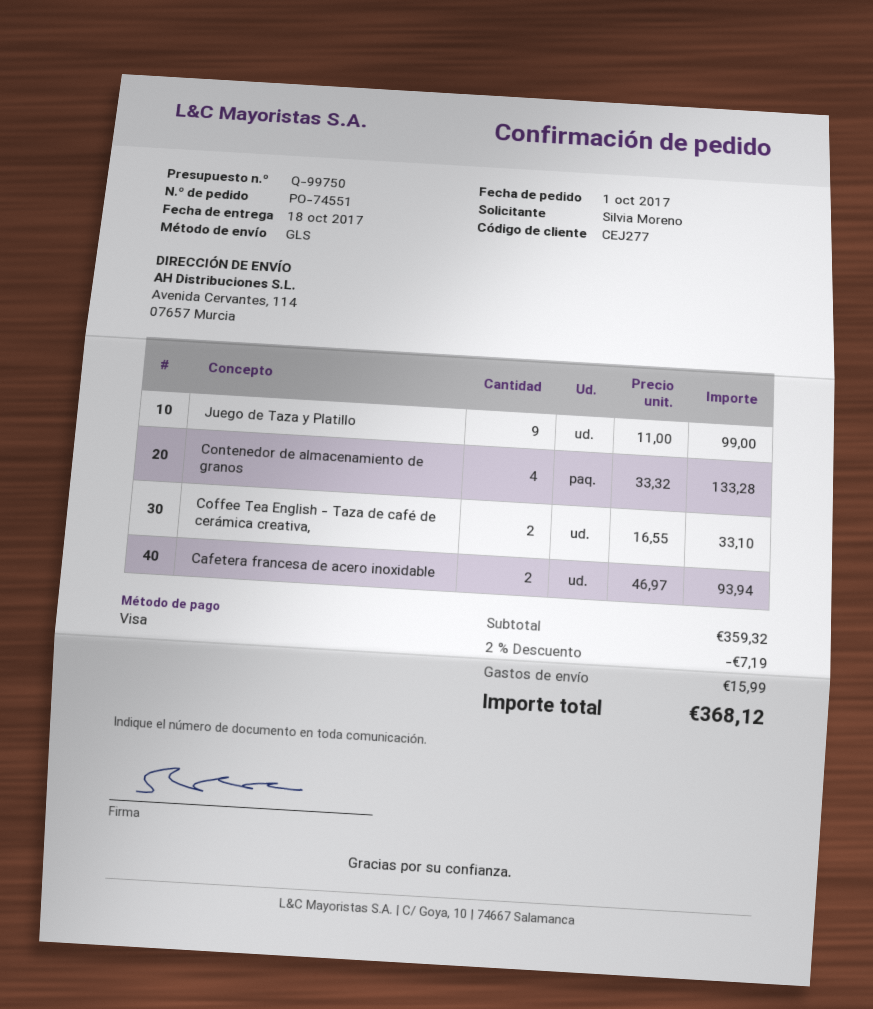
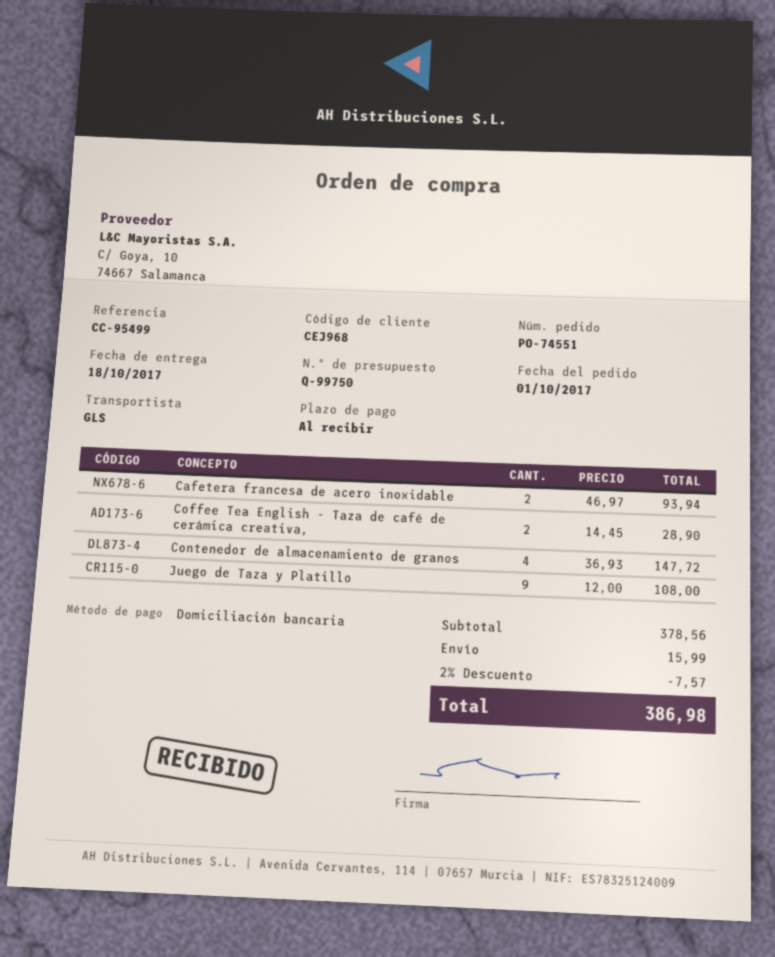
customer number: CEJ277 -> CEJ968
payment method: Visa -> direct debit
Juego de Taza y Platillo: 9 x 11.00 = 99.00 -> 9 x 12.00 = 108.00
Contenedor de almacenamiento de granos: 4 x 33.32 = 133.28 -> 4 x 36.93 = 147.72
Coffee Tea English - Taza de café de cerámica creativa,: 2 x 16.55 = 33.10 -> 2 x 14.45 = 28.90
subtotal: 359.32 -> 378.56
discount: 2% = 7.19 -> 2% = 7.57
total: 368.12 -> 386.98

